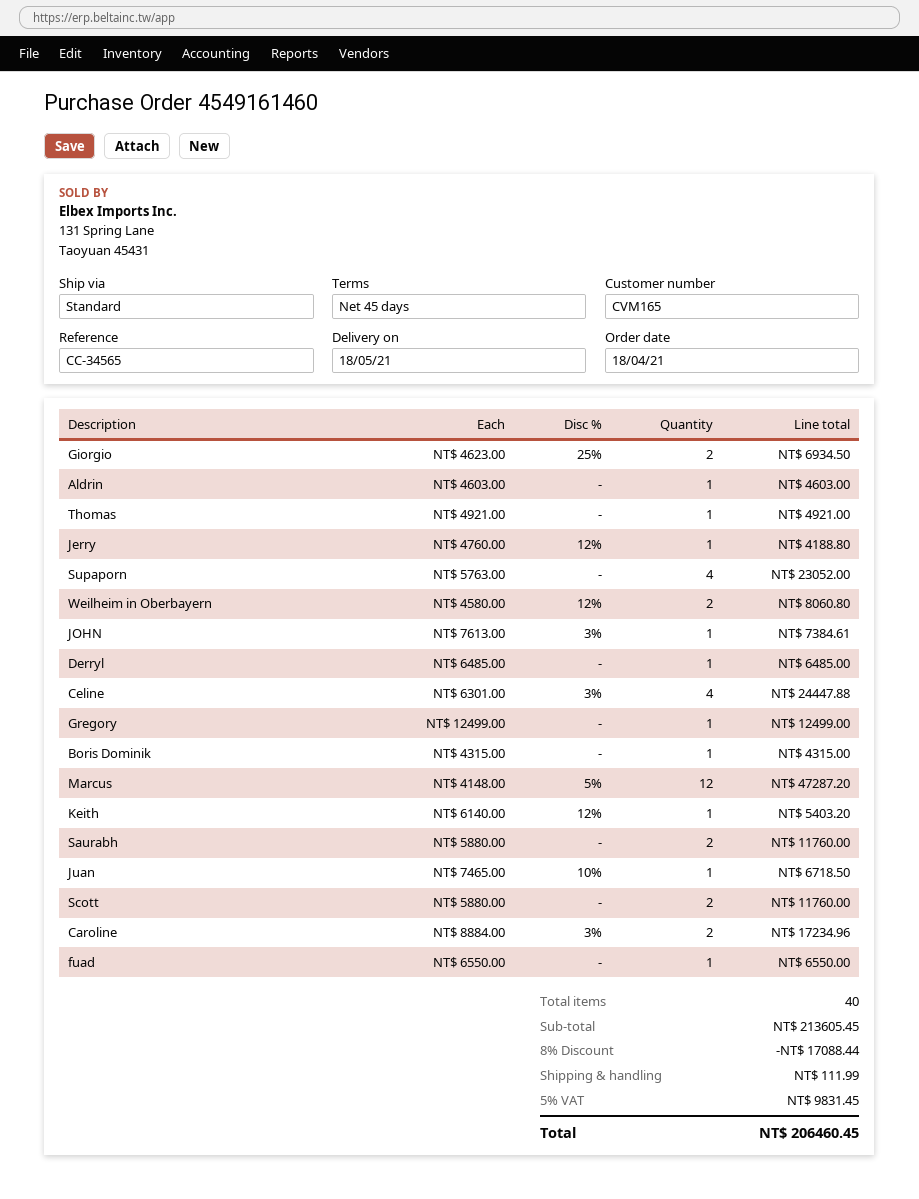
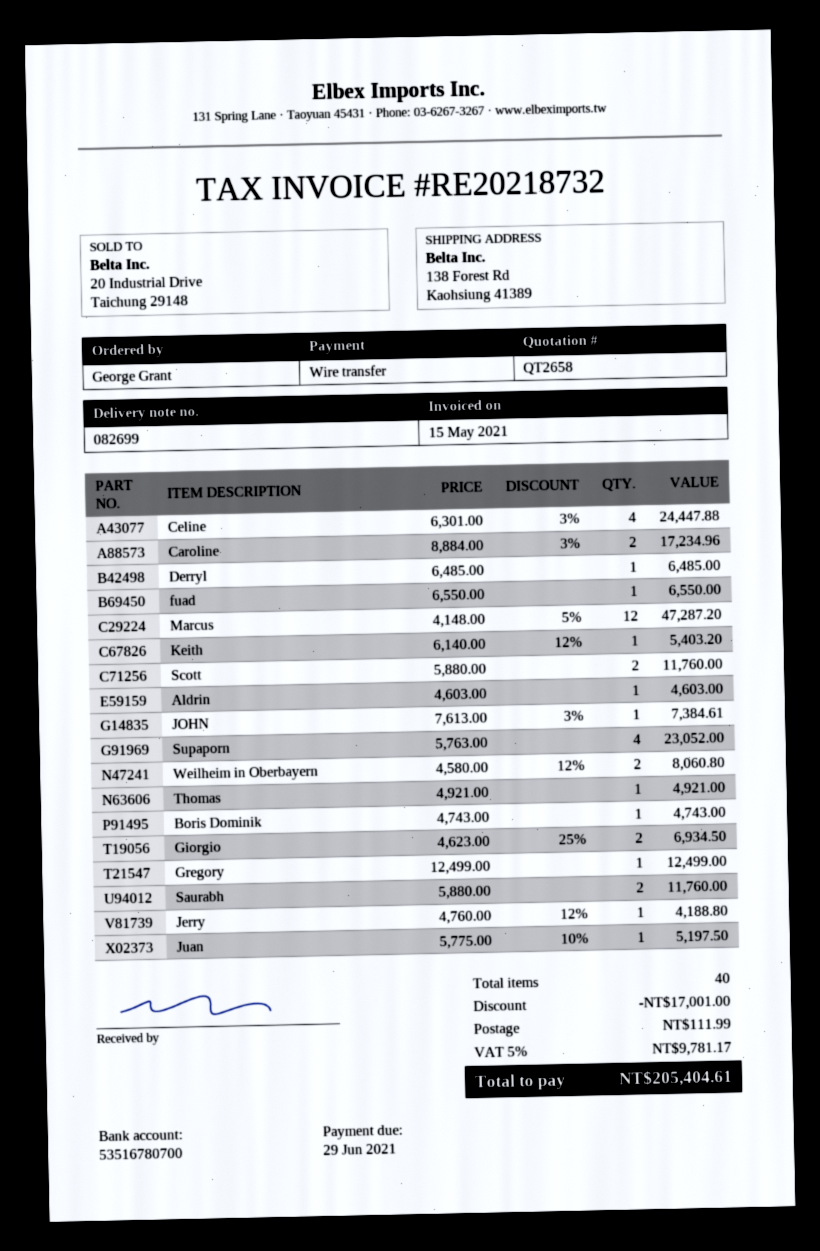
Boris Dominik: 1 x 4315.00 = 4315.00 -> 1 x 4743.00 = 4743.00
Juan: 1 x 7465.00 - 10% = 6718.50 -> 1 x 5775.00 - 10% = 5197.50
discount: 17088.44 -> 17001.00
tax: 5% = 9831.45 -> 5% = 9781.17
total: 206460.45 -> 205404.61

